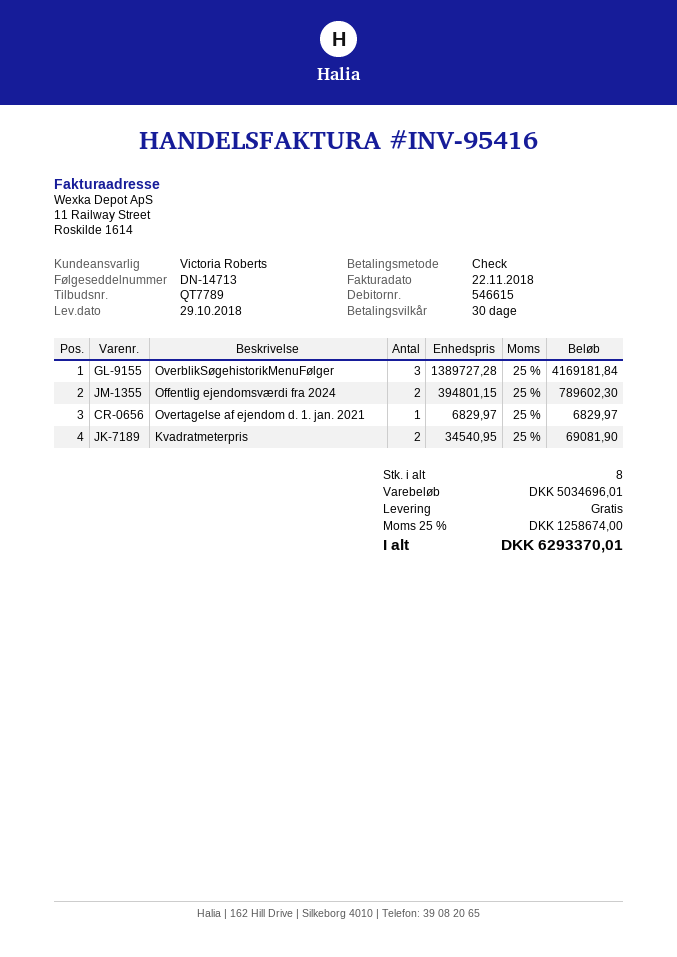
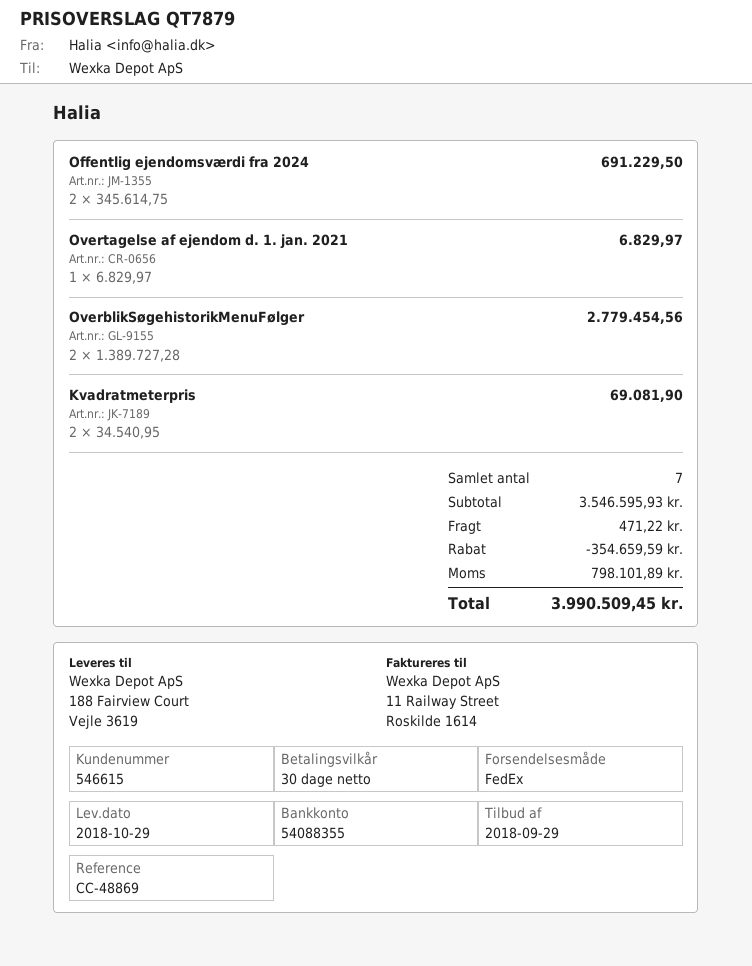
quote number: QT7789 -> QT7879
OverblikSøgehistorikMenuFølger: 3 x 1389727.28 = 4169181.84 -> 2 x 1389727.28 = 2779454.56
Offentlig ejendomsværdi fra 2024: 2 x 394801.15 = 789602.30 -> 2 x 345614.75 = 691229.50
total quantity: 8 -> 7
subtotal: 5034696.01 -> 3546595.93
discount: none -> 354659.59
shipping: 0.00 -> 471.22
tax: 1258674.00 -> 798101.89
total: 6293370.01 -> 3990509.45

